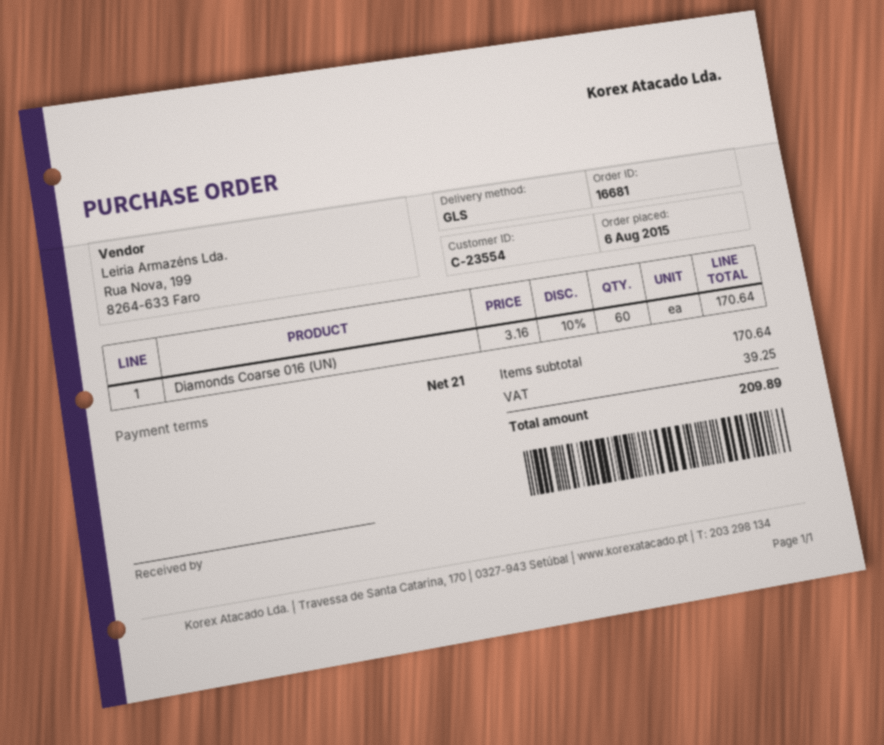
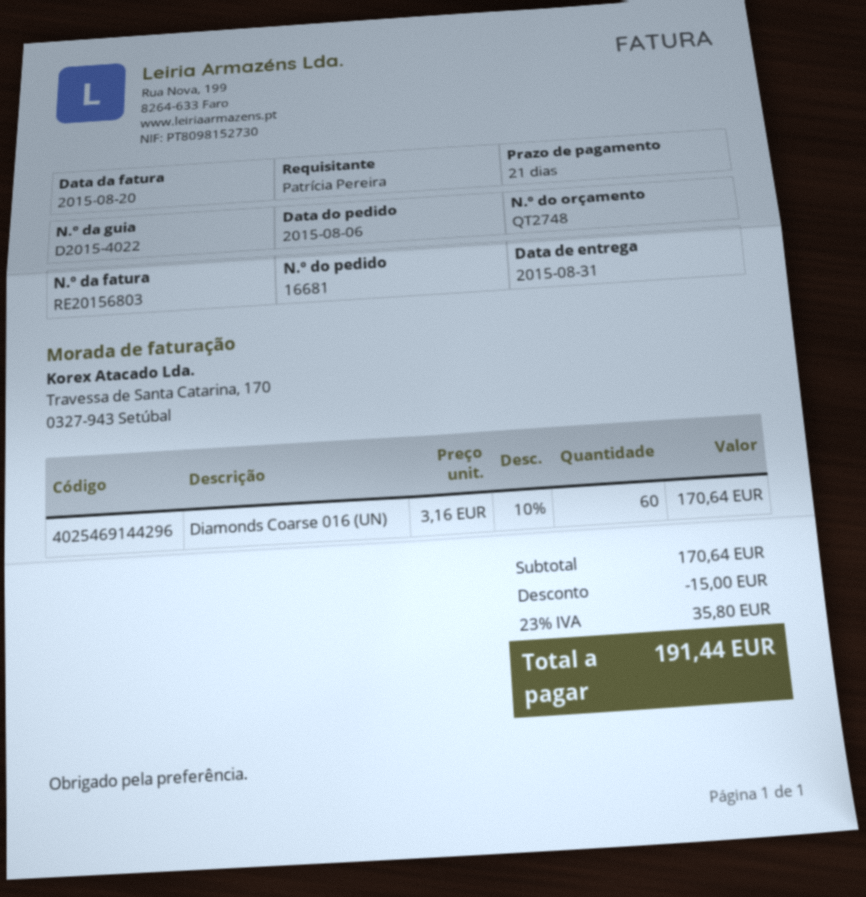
discount: none -> 15.00
tax: 39.25 -> 35.80
total: 209.89 -> 191.44

